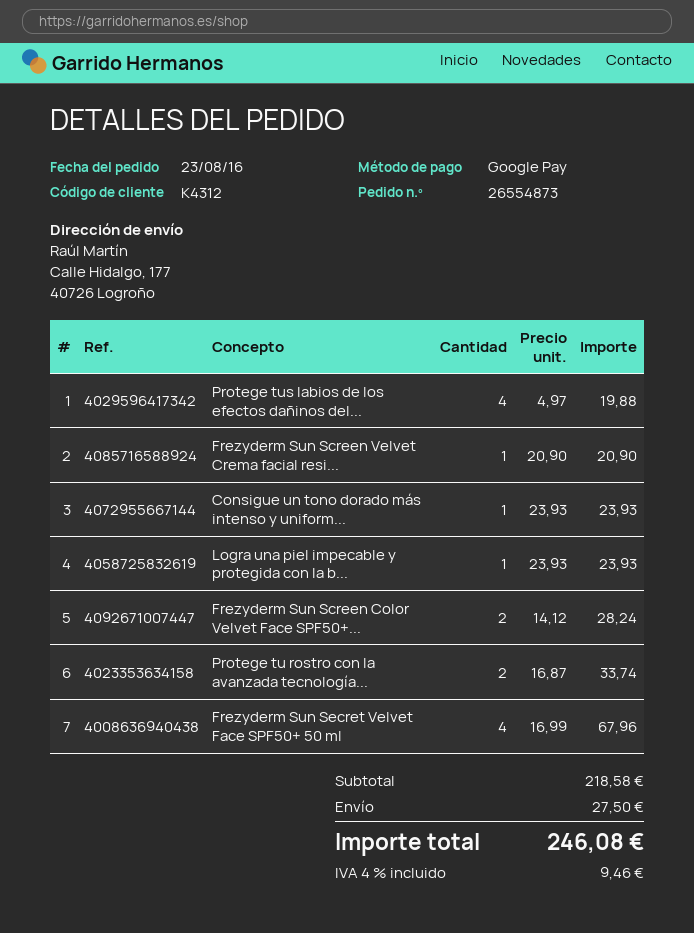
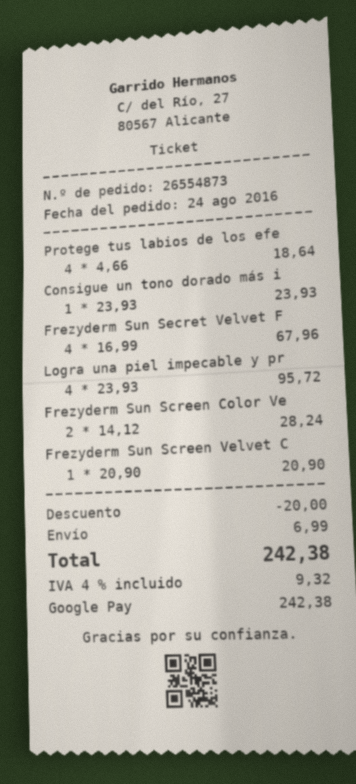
order date: 2016-08-23 -> 2016-08-24
Protege tus labios de los efectos dañinos del...: 4 x 4.97 = 19.88 -> 4 x 4.66 = 18.64
Logra una piel impecable y protegida con la b...: 1 x 23.93 = 23.93 -> 4 x 23.93 = 95.72
Protege tu rostro con la avanzada tecnología...: 2 x 16.87 = 33.74 -> none
discount: none -> 20.00
shipping: 27.50 -> 6.99
tax: 4% = 9.46 -> 4% = 9.32
total: 246.08 -> 242.38

